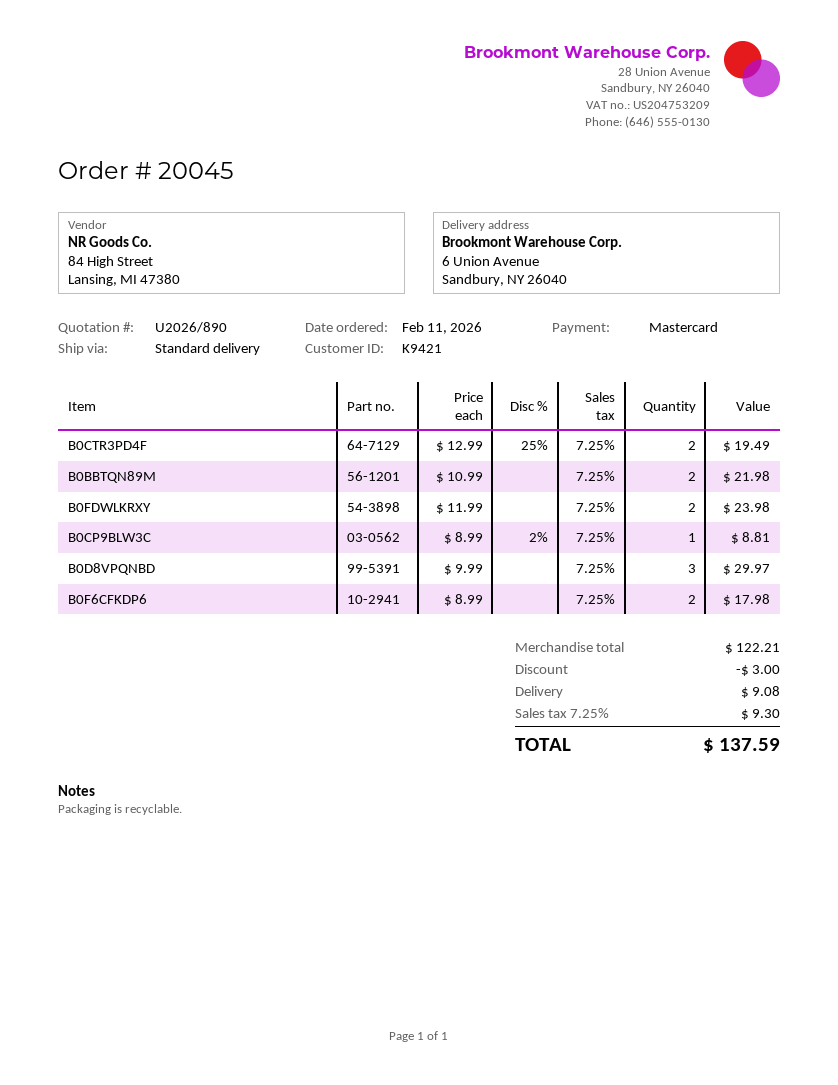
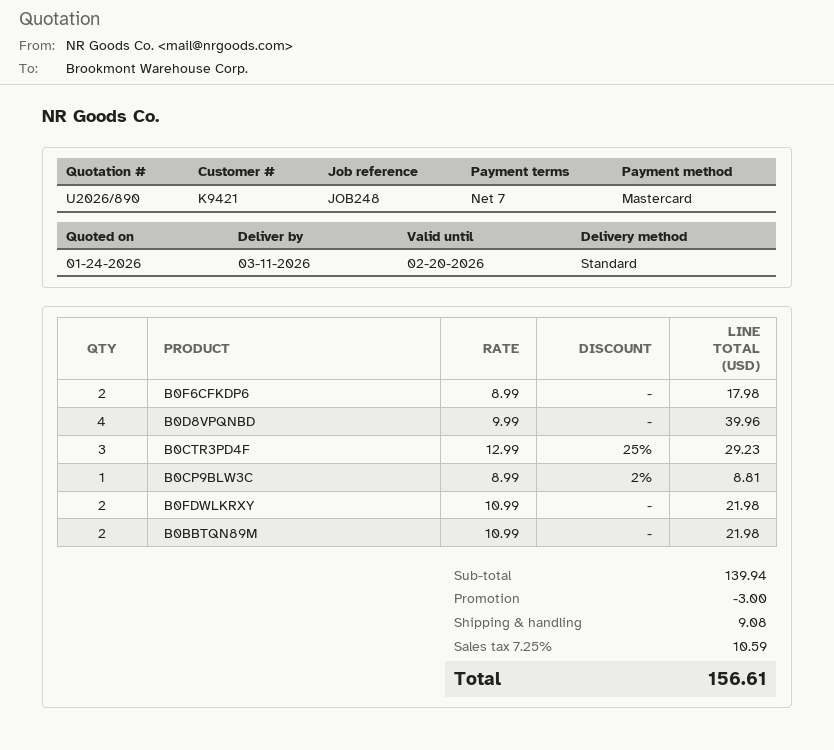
B0CTR3PD4F: 2 x 12.99 - 25% = 19.49 -> 3 x 12.99 - 25% = 29.23
B0FDWLKRXY: 2 x 11.99 = 23.98 -> 2 x 10.99 = 21.98
B0D8VPQNBD: 3 x 9.99 = 29.97 -> 4 x 9.99 = 39.96
subtotal: 122.21 -> 139.94
tax: 7.25% = 9.30 -> 7.25% = 10.59
total: 137.59 -> 156.61

